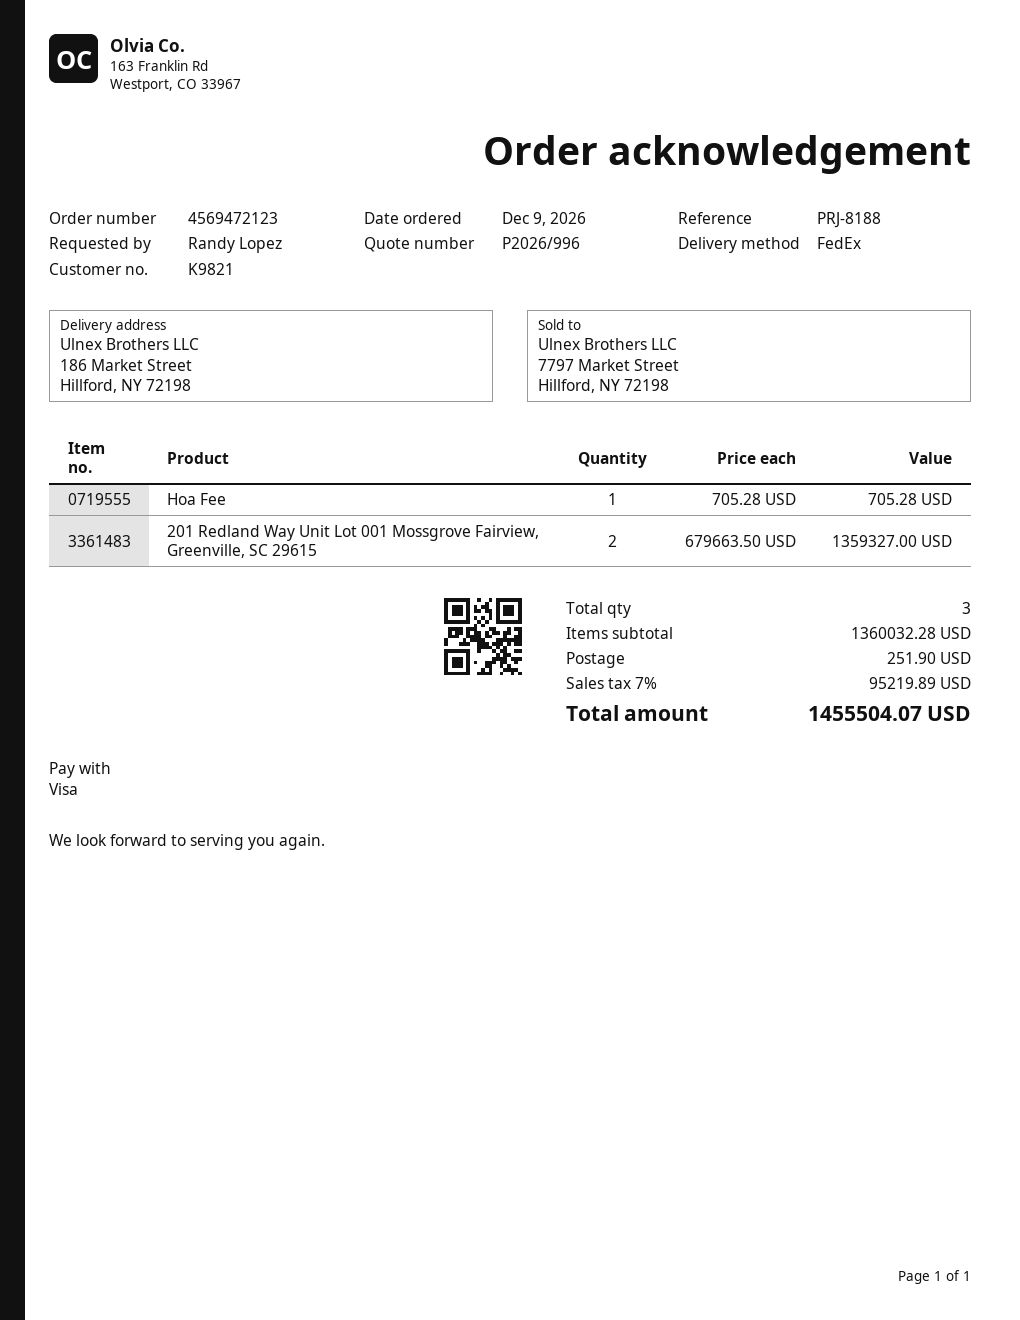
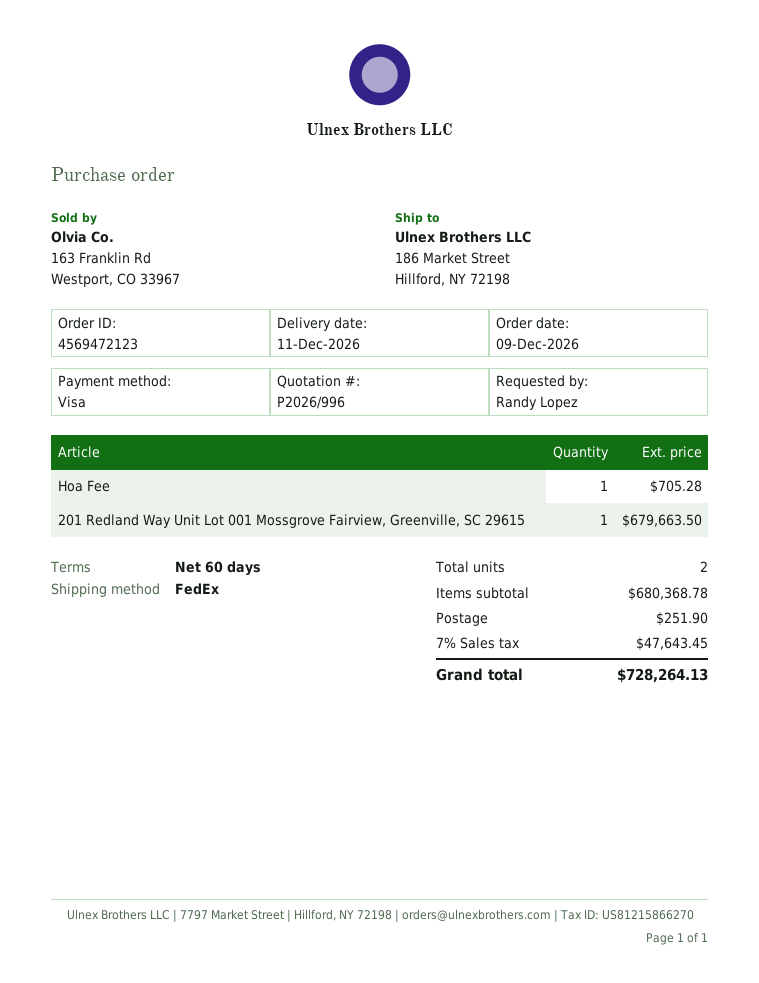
201 Redland Way Unit Lot 001 Mossgrove Fairview, Greenville, SC 29615: 2 for 1359327.00 -> 1 for 679663.50
total quantity: 3 -> 2
subtotal: 1360032.28 -> 680368.78
tax: 7% = 95219.89 -> 7% = 47643.45
total: 1455504.07 -> 728264.13

